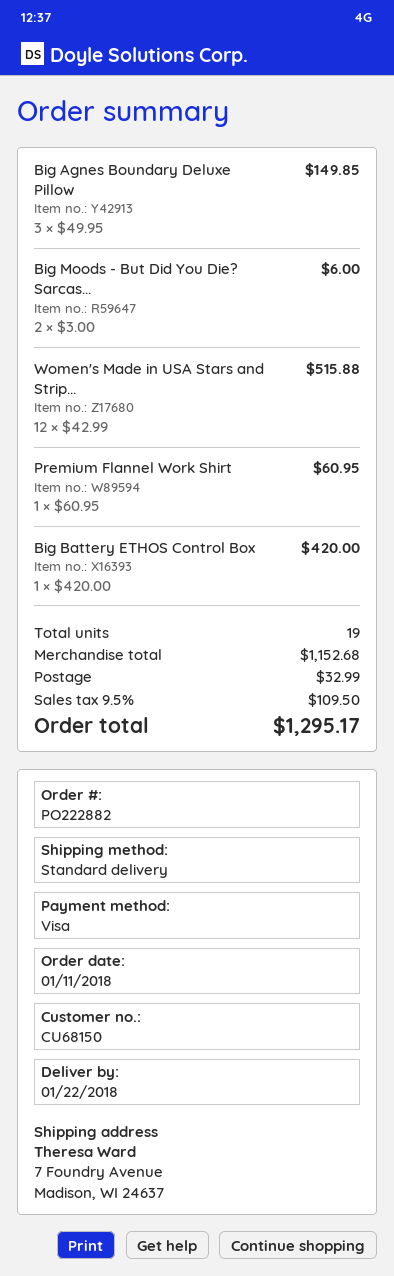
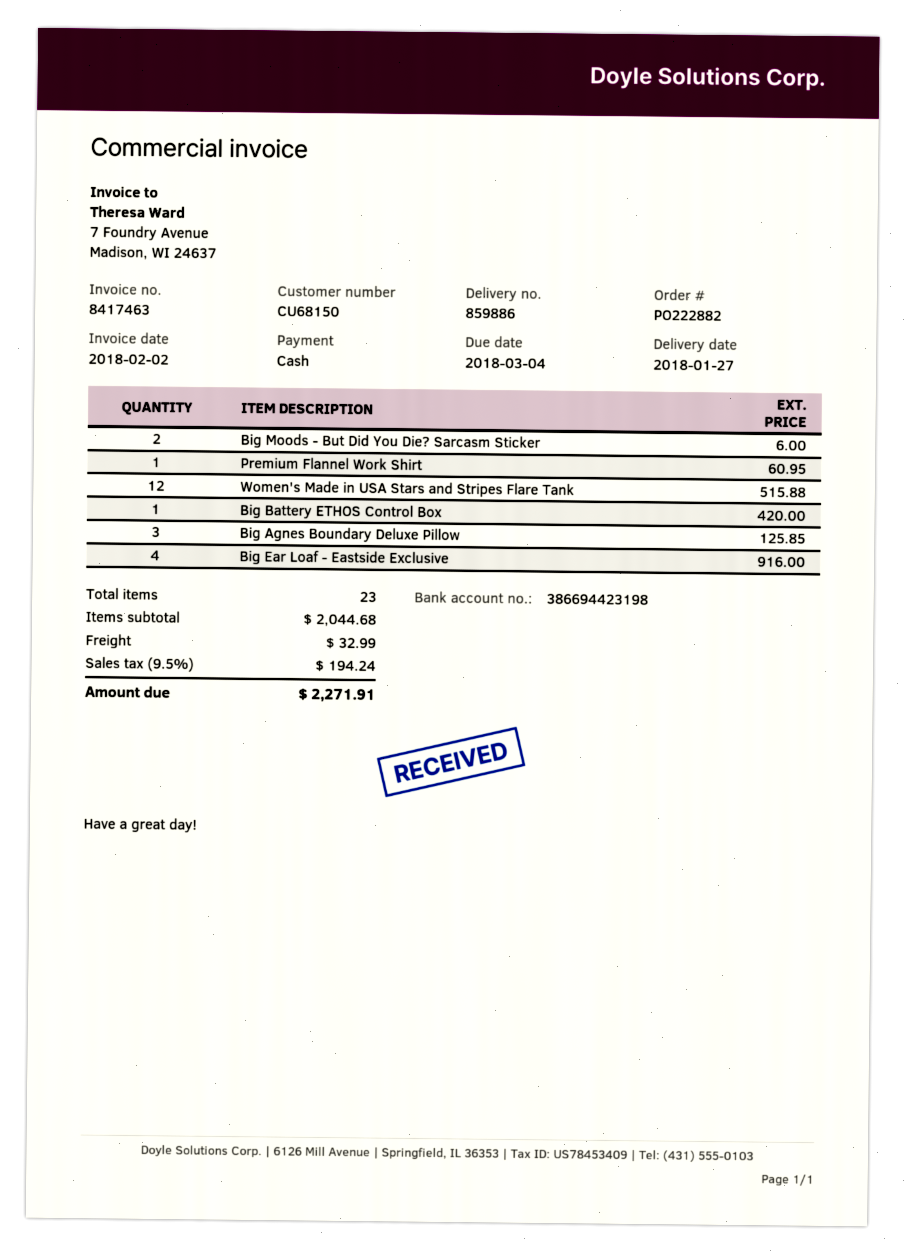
delivery date: 2018-01-22 -> 2018-01-27
payment method: Visa -> cash
Big Agnes Boundary Deluxe Pillow: 3 for 149.85 -> 3 for 125.85
Big Ear Loaf - Eastside Exclusive: none -> 4 for 916.00
total quantity: 19 -> 23
subtotal: 1152.68 -> 2044.68
tax: 9.5% = 109.50 -> 9.5% = 194.24
total: 1295.17 -> 2271.91

